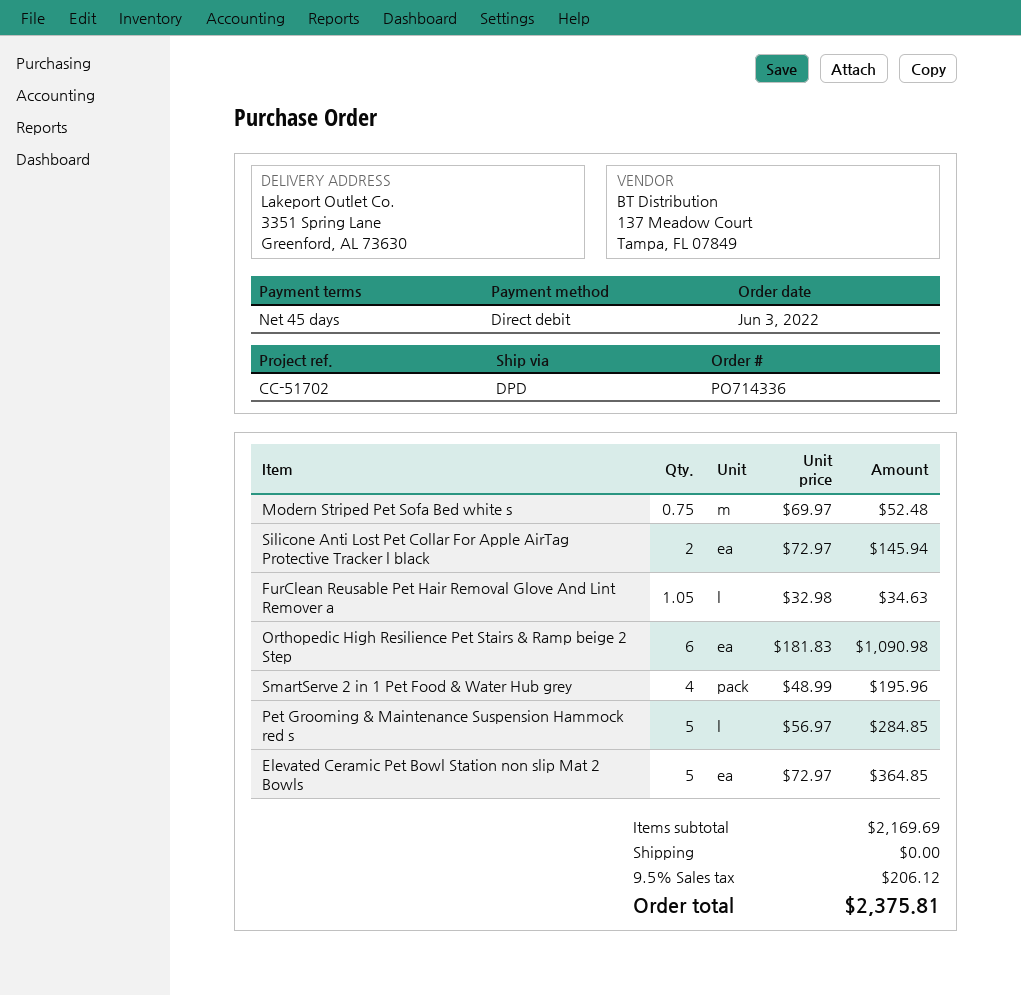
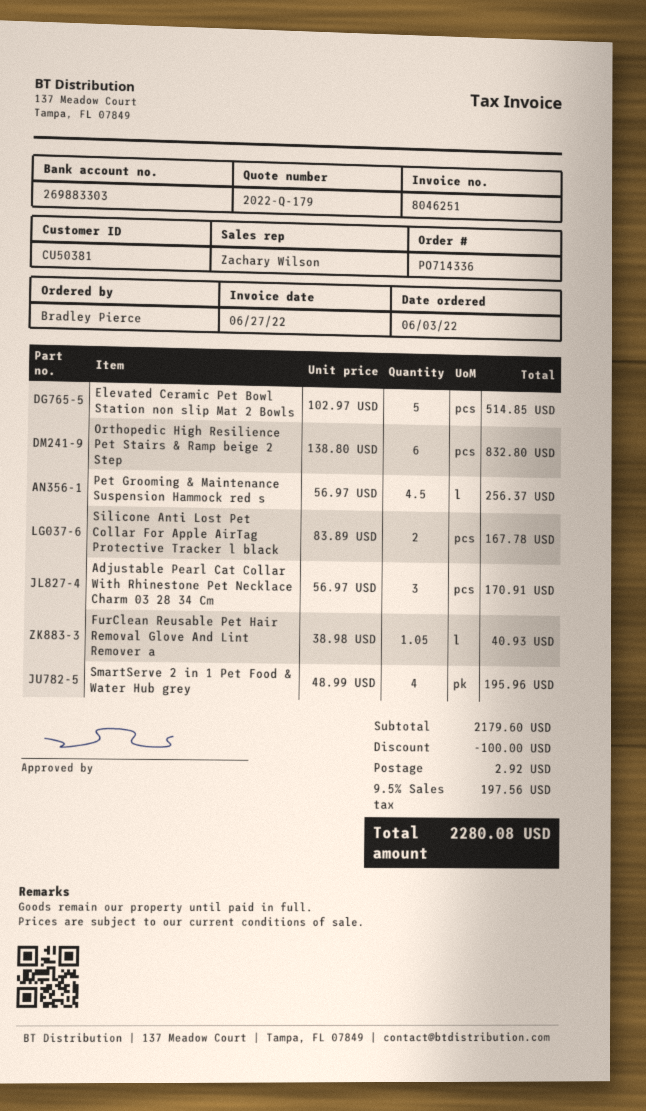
Modern Striped Pet Sofa Bed white s: 0.75 x 69.97 = 52.48 -> none
Silicone Anti Lost Pet Collar For Apple AirTag Protective Tracker l black: 2 x 72.97 = 145.94 -> 2 x 83.89 = 167.78
FurClean Reusable Pet Hair Removal Glove And Lint Remover a: 1.05 x 32.98 = 34.63 -> 1.05 x 38.98 = 40.93
Orthopedic High Resilience Pet Stairs & Ramp beige 2 Step: 6 x 181.83 = 1090.98 -> 6 x 138.80 = 832.80
Pet Grooming & Maintenance Suspension Hammock red s: 5 x 56.97 = 284.85 -> 4.5 x 56.97 = 256.37
Elevated Ceramic Pet Bowl Station non slip Mat 2 Bowls: 5 x 72.97 = 364.85 -> 5 x 102.97 = 514.85
Adjustable Pearl Cat Collar With Rhinestone Pet Necklace Charm 03 28 34 Cm: none -> 3 x 56.97 = 170.91
subtotal: 2169.69 -> 2179.60
discount: none -> 100.00
shipping: 0.00 -> 2.92
tax: 9.5% = 206.12 -> 9.5% = 197.56
total: 2375.81 -> 2280.08

